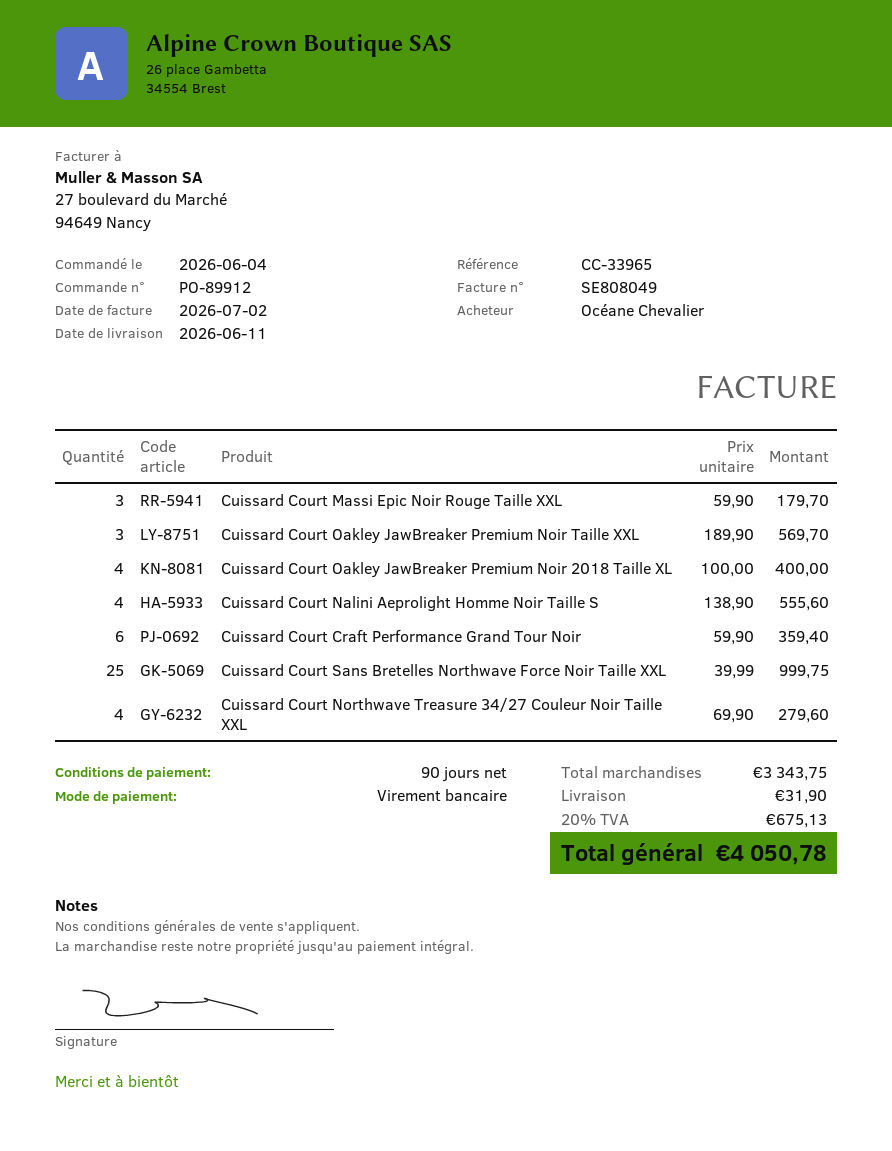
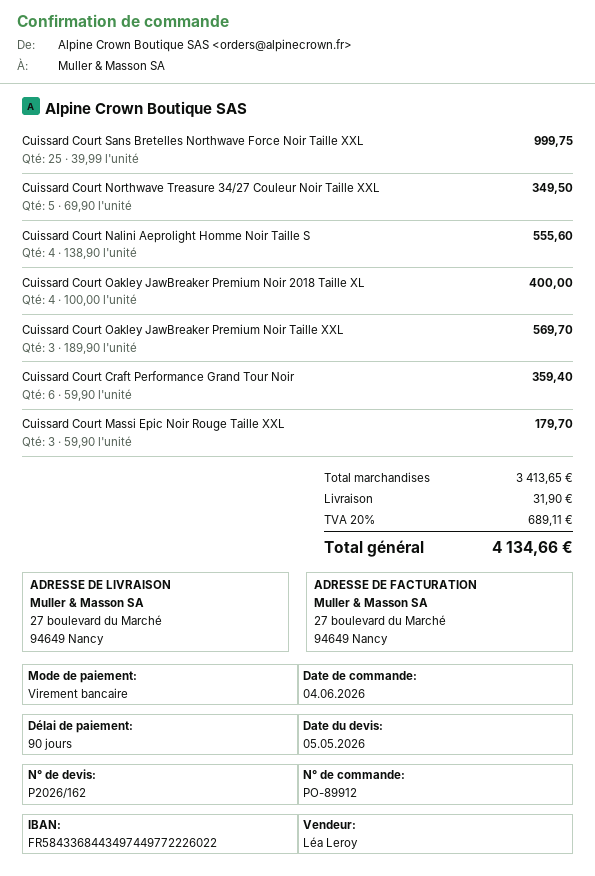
Cuissard Court Northwave Treasure 34/27 Couleur Noir Taille XXL: 4 x 69.90 = 279.60 -> 5 x 69.90 = 349.50
subtotal: 3343.75 -> 3413.65
tax: 20% = 675.13 -> 20% = 689.11
total: 4050.78 -> 4134.66

